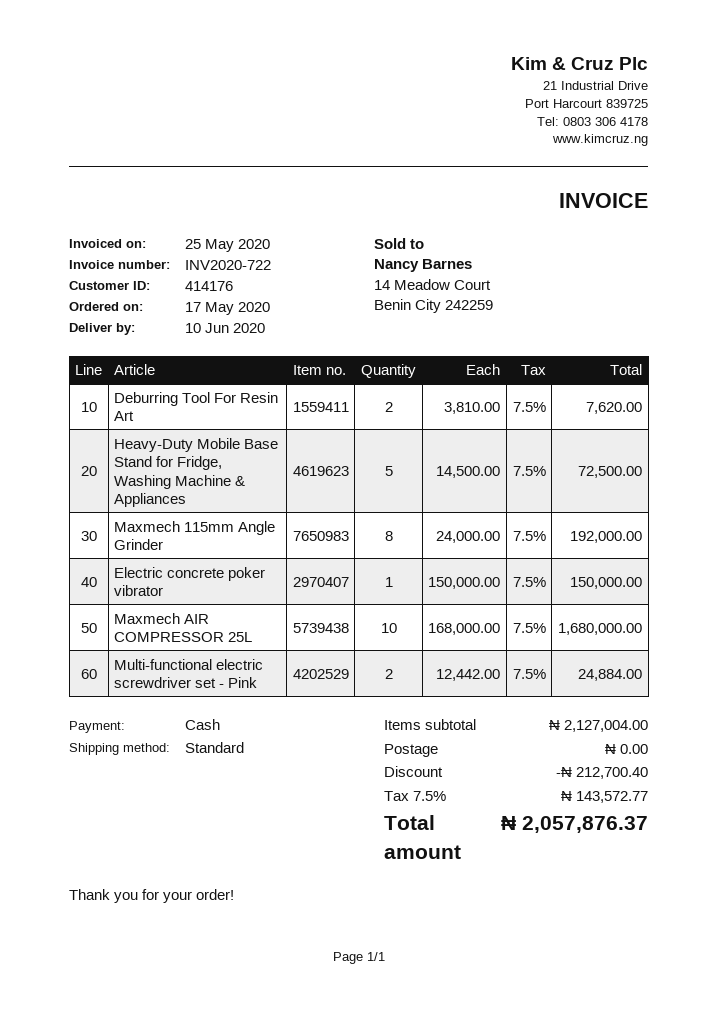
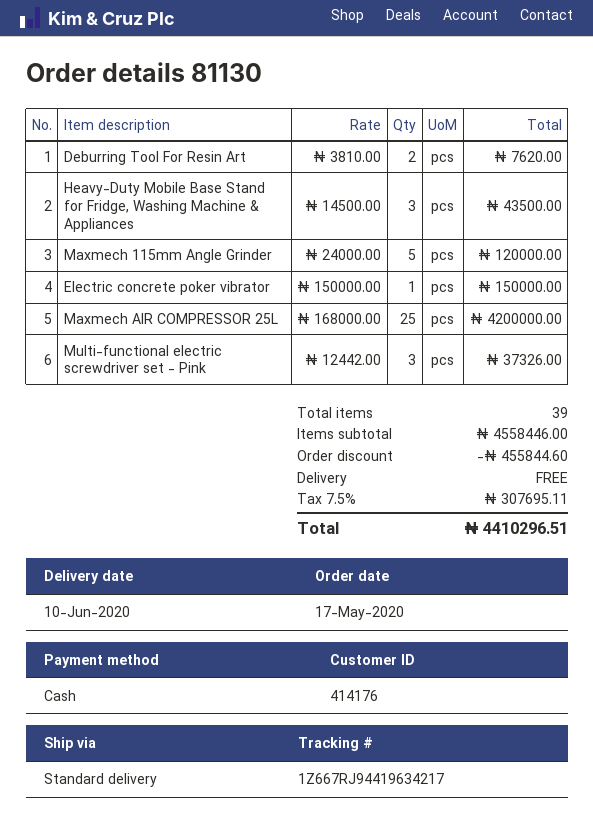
Heavy-Duty Mobile Base Stand for Fridge, Washing Machine & Appliances: 5 x 14500.00 = 72500.00 -> 3 x 14500.00 = 43500.00
Maxmech 115mm Angle Grinder: 8 x 24000.00 = 192000.00 -> 5 x 24000.00 = 120000.00
Maxmech AIR COMPRESSOR 25L: 10 x 168000.00 = 1680000.00 -> 25 x 168000.00 = 4200000.00
Multi-functional electric screwdriver set - Pink: 2 x 12442.00 = 24884.00 -> 3 x 12442.00 = 37326.00
subtotal: 2127004.00 -> 4558446.00
discount: 212700.40 -> 455844.60
tax: 7.5% = 143572.77 -> 7.5% = 307695.11
total: 2057876.37 -> 4410296.51

